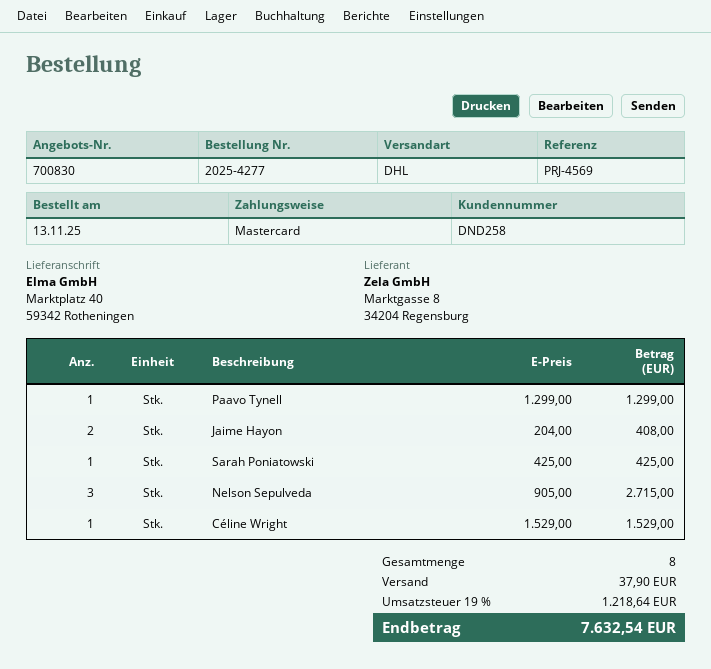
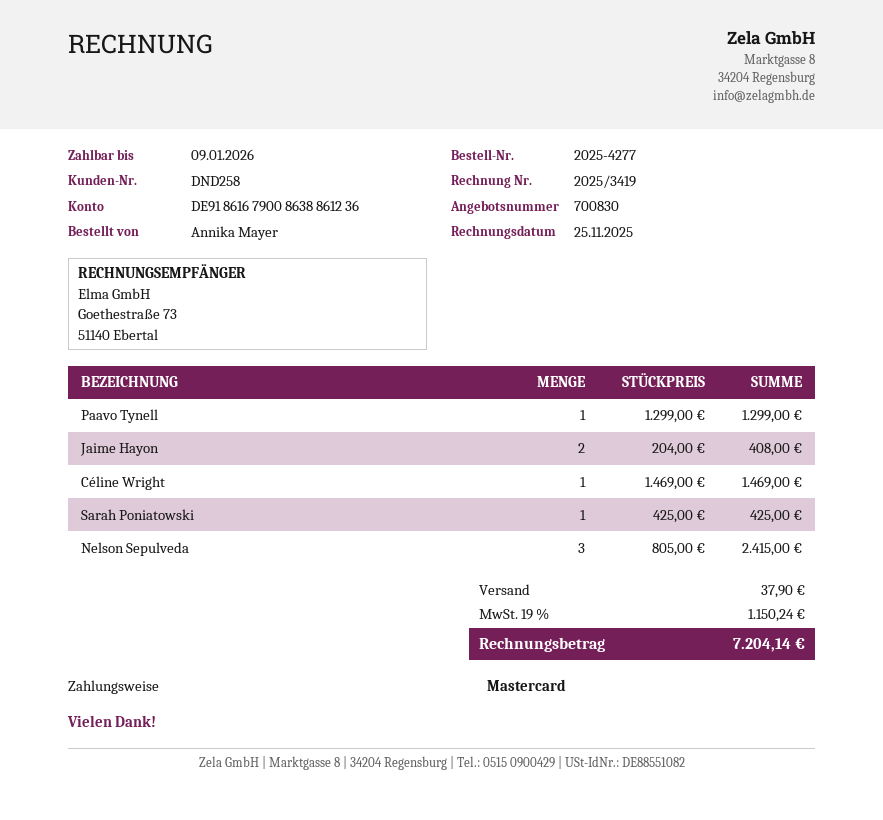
Nelson Sepulveda: 3 x 905.00 = 2715.00 -> 3 x 805.00 = 2415.00
Céline Wright: 1 x 1529.00 = 1529.00 -> 1 x 1469.00 = 1469.00
tax: 19% = 1218.64 -> 19% = 1150.24
total: 7632.54 -> 7204.14

